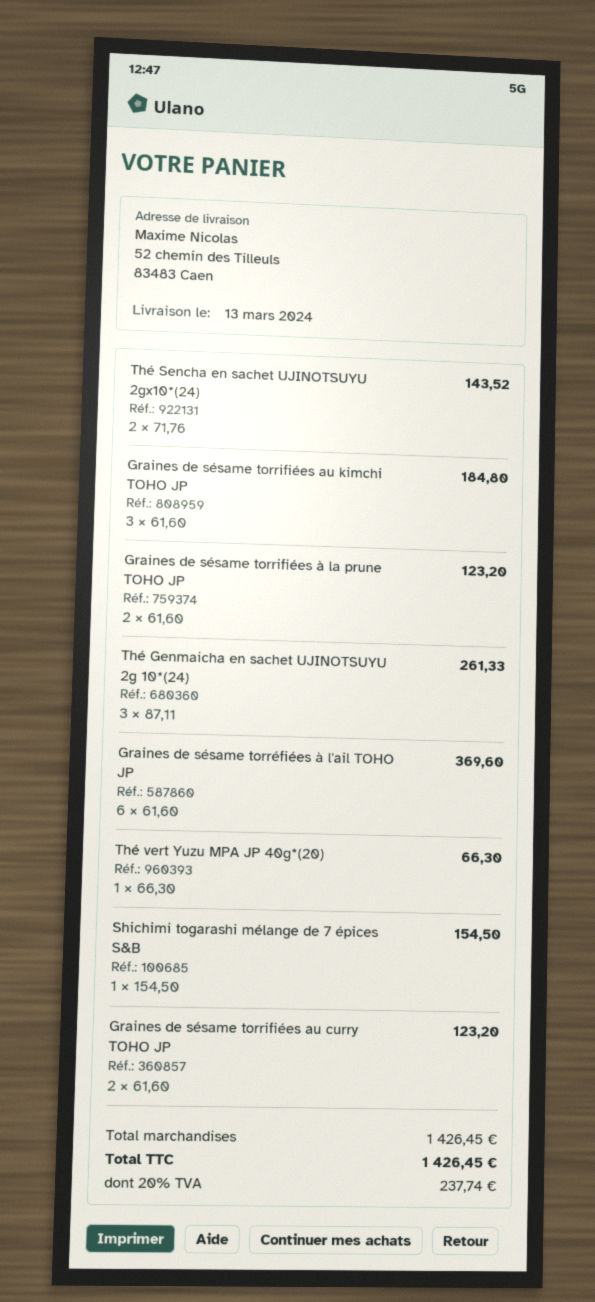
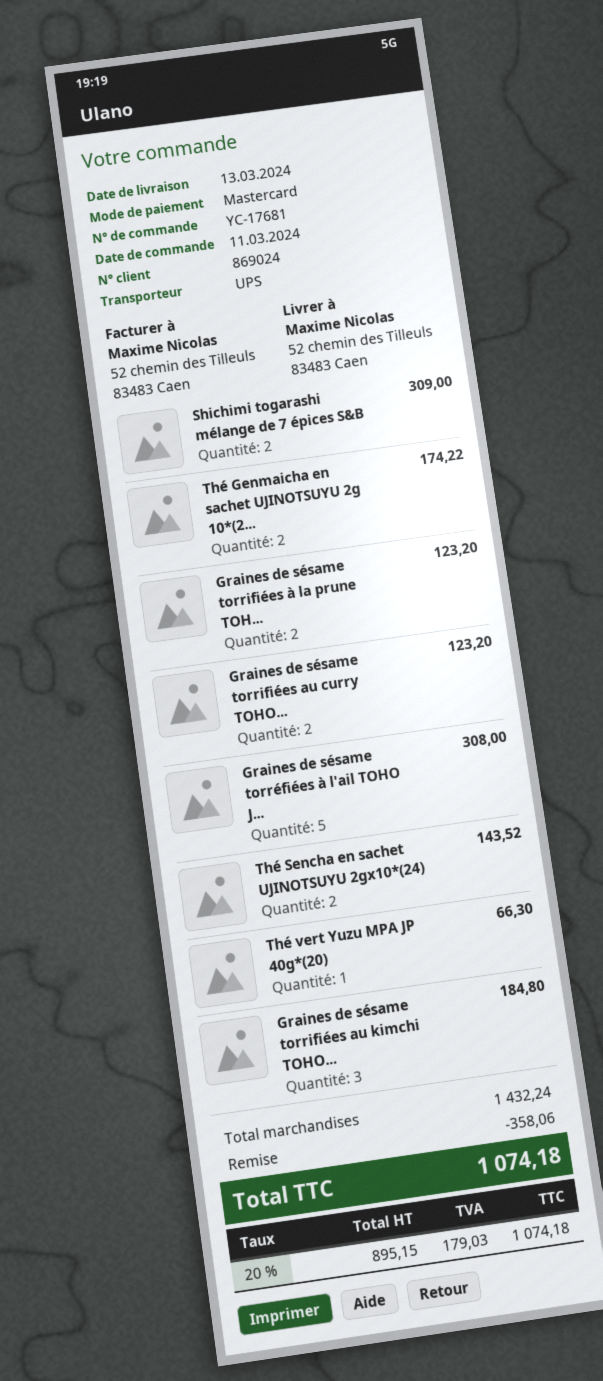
Thé Genmaicha en sachet UJINOTSUYU 2g 10*(24): 3 for 261.33 -> 2 for 174.22
Graines de sésame torréfiées à l'ail TOHO JP: 6 for 369.60 -> 5 for 308.00
Shichimi togarashi mélange de 7 épices S&B: 1 for 154.50 -> 2 for 309.00
subtotal: 1426.45 -> 1432.24
discount: none -> 358.06
tax: 20% = 237.74 -> 20% = 179.03
total: 1426.45 -> 1074.18

